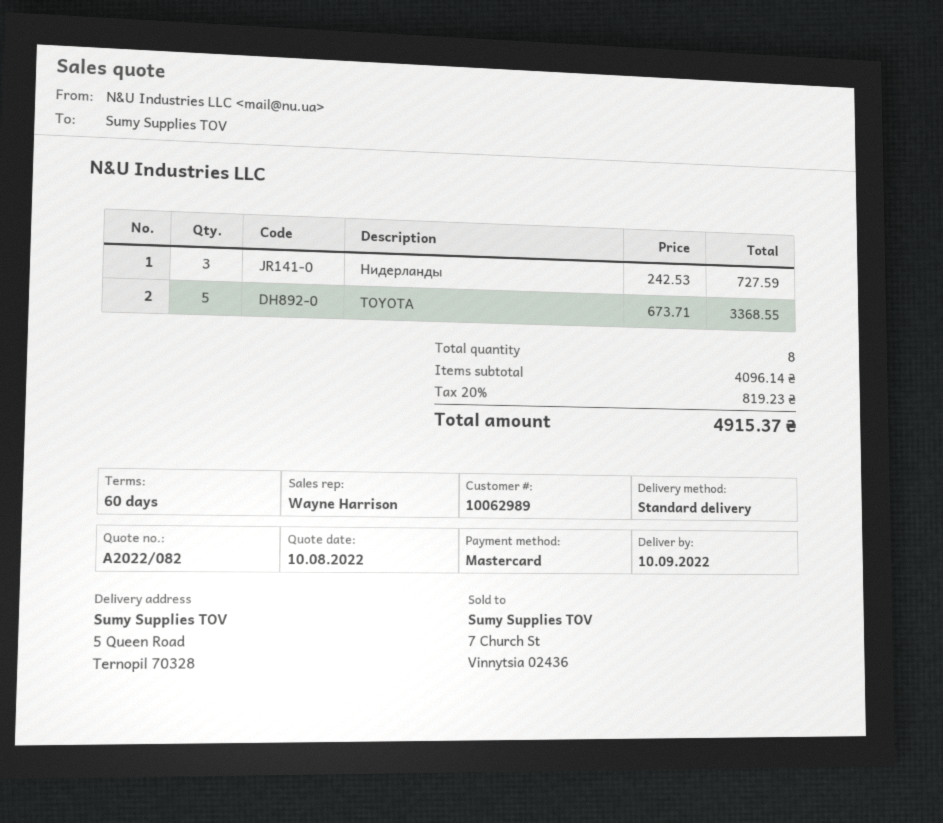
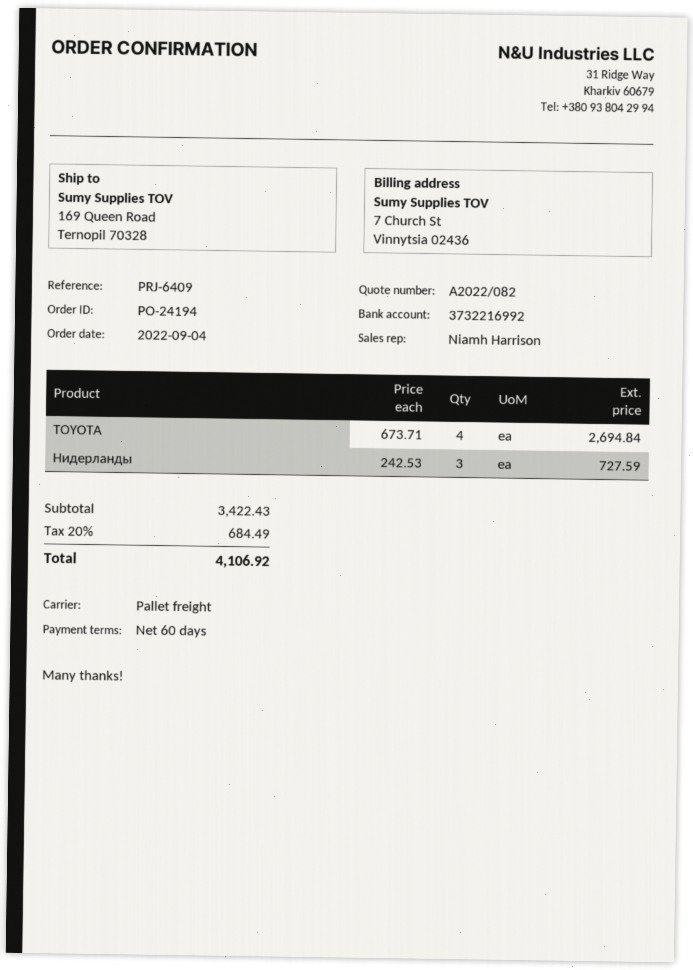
sales rep: Wayne Harrison -> Niamh Harrison
shipping method: standard -> pallet freight
ship to: 5 Queen Road, Ternopil 70328 -> 169 Queen Road, Ternopil 70328
TOYOTA: 5 x 673.71 = 3368.55 -> 4 x 673.71 = 2694.84
subtotal: 4096.14 -> 3422.43
tax: 20% = 819.23 -> 20% = 684.49
total: 4915.37 -> 4106.92

